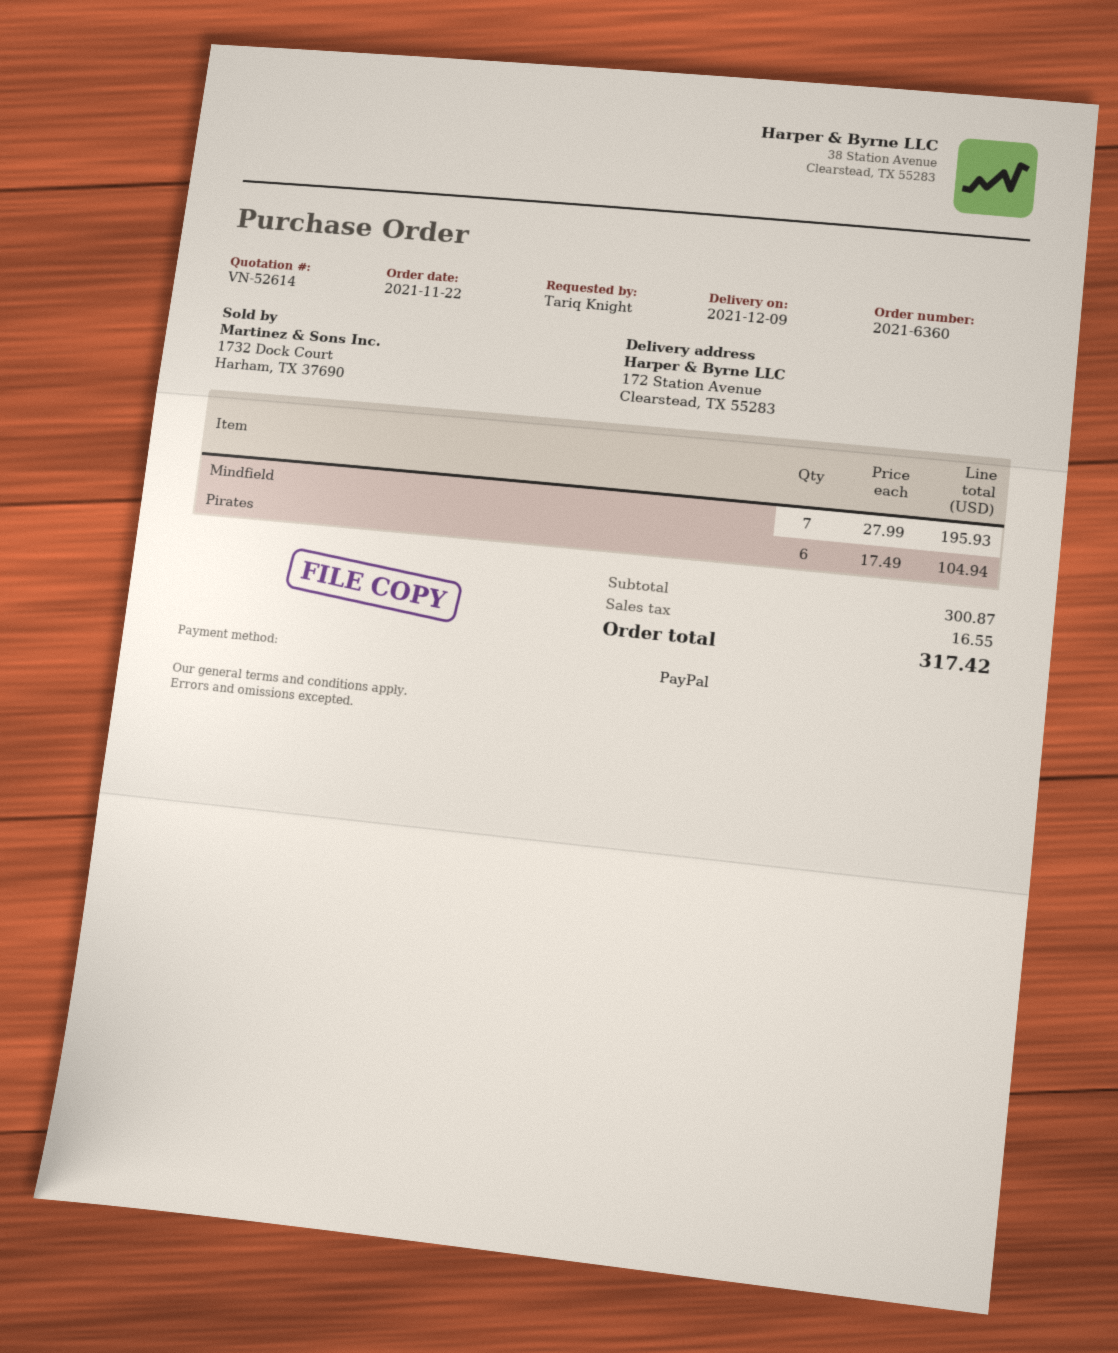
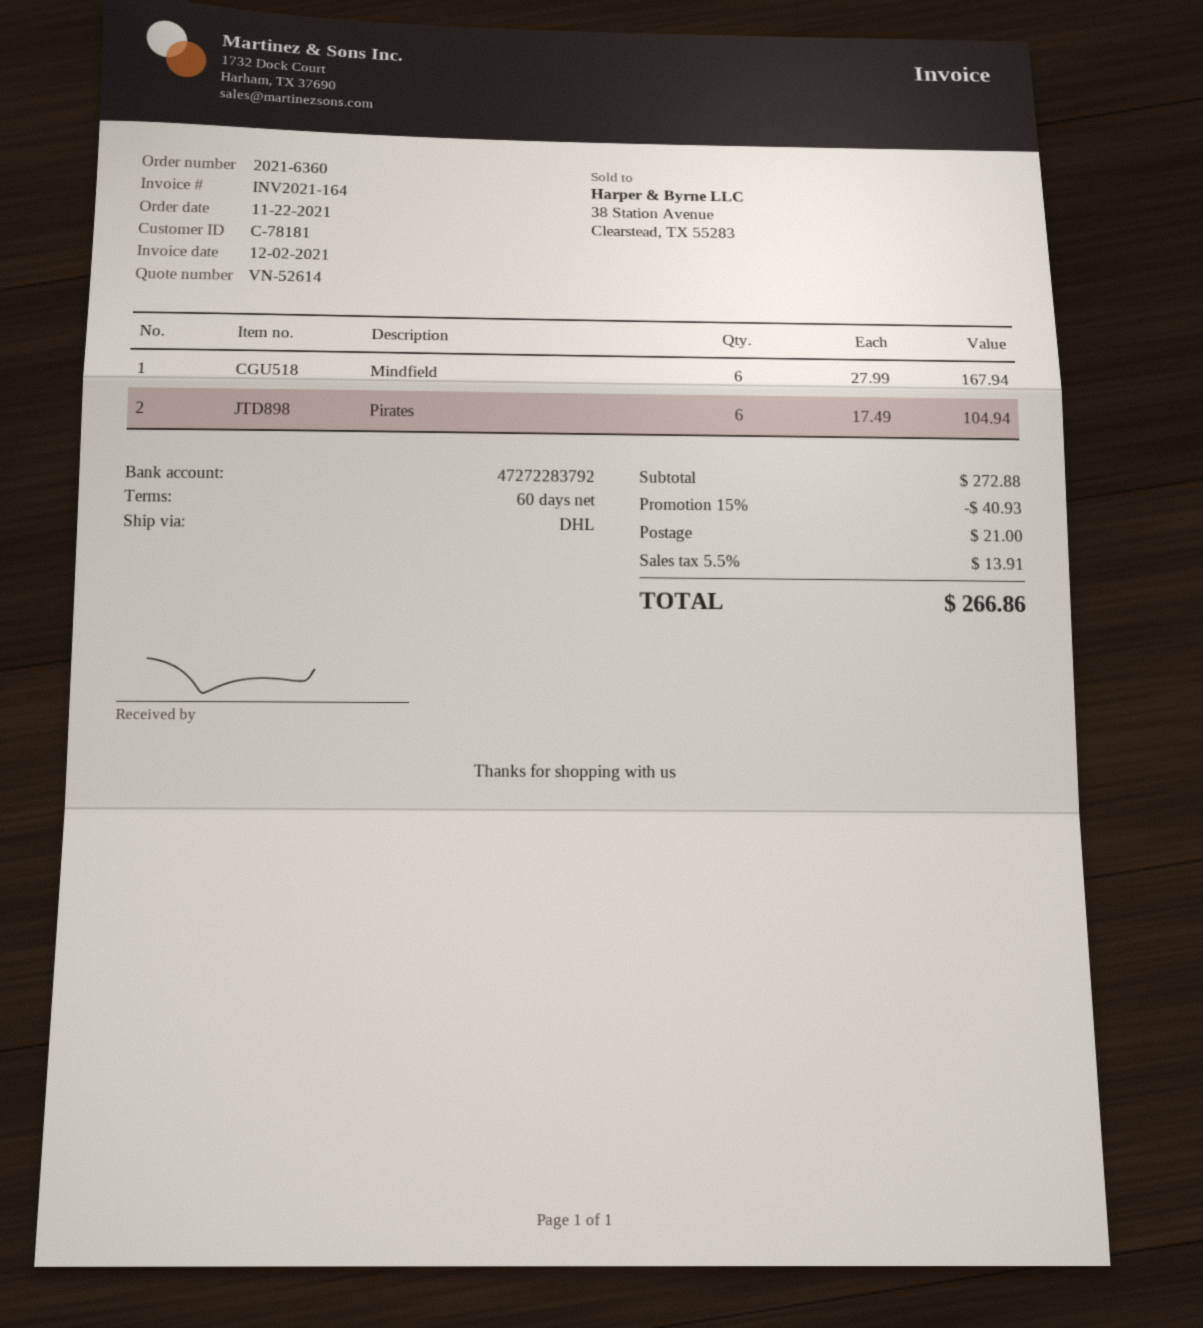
Mindfield: 7 x 27.99 = 195.93 -> 6 x 27.99 = 167.94
subtotal: 300.87 -> 272.88
discount: none -> 15% = 40.93
shipping: none -> 21.00
tax: 16.55 -> 13.91
total: 317.42 -> 266.86

